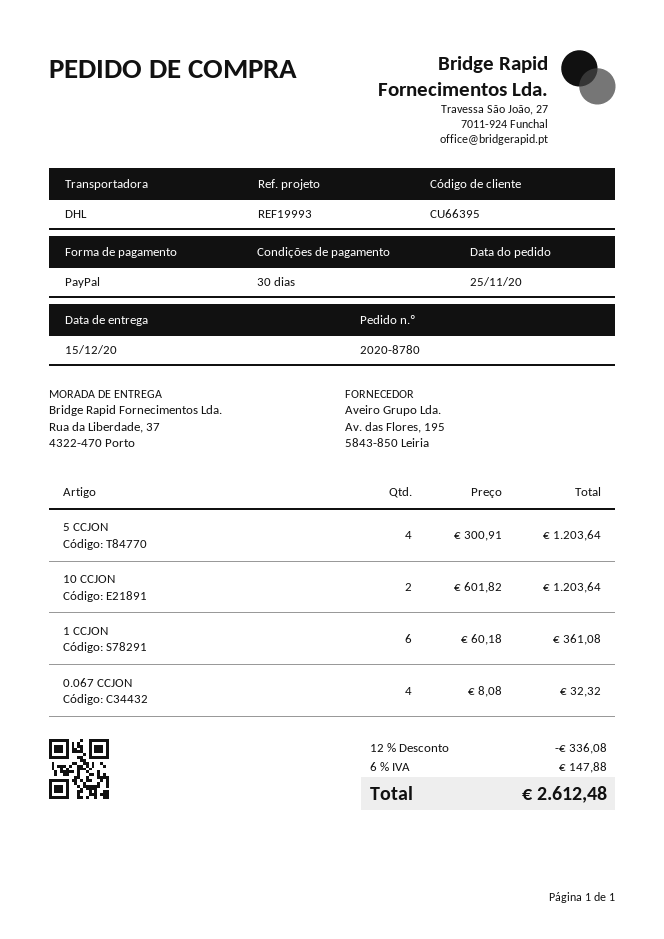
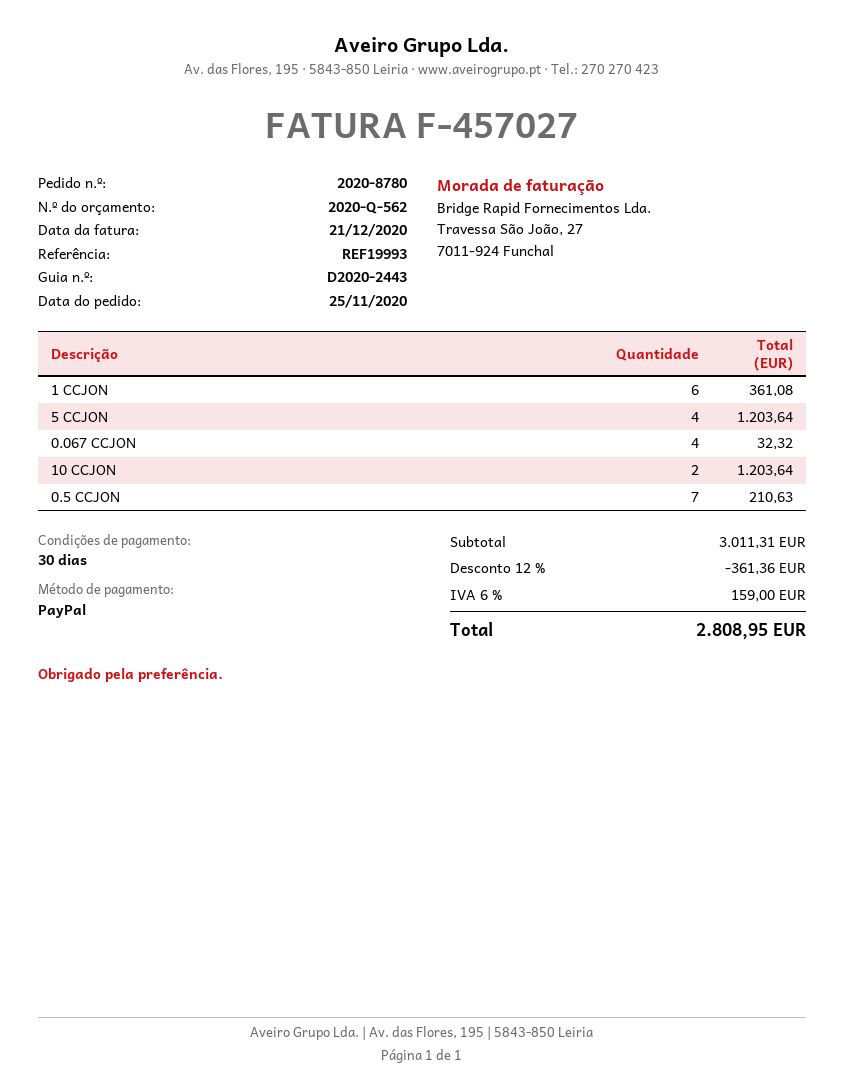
0.5 CCJON: none -> 7 for 210.63
discount: 12% = 336.08 -> 12% = 361.36
tax: 6% = 147.88 -> 6% = 159.00
total: 2612.48 -> 2808.95

